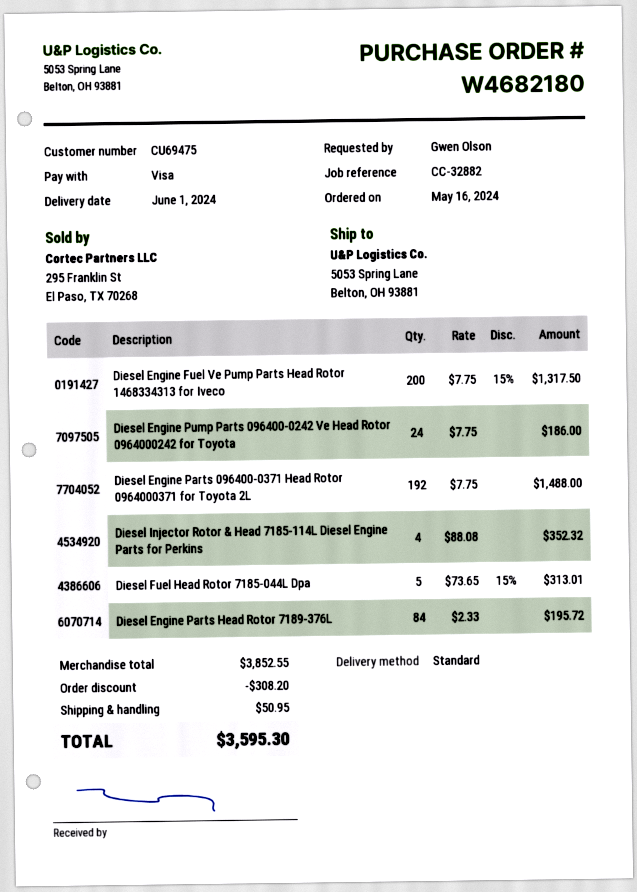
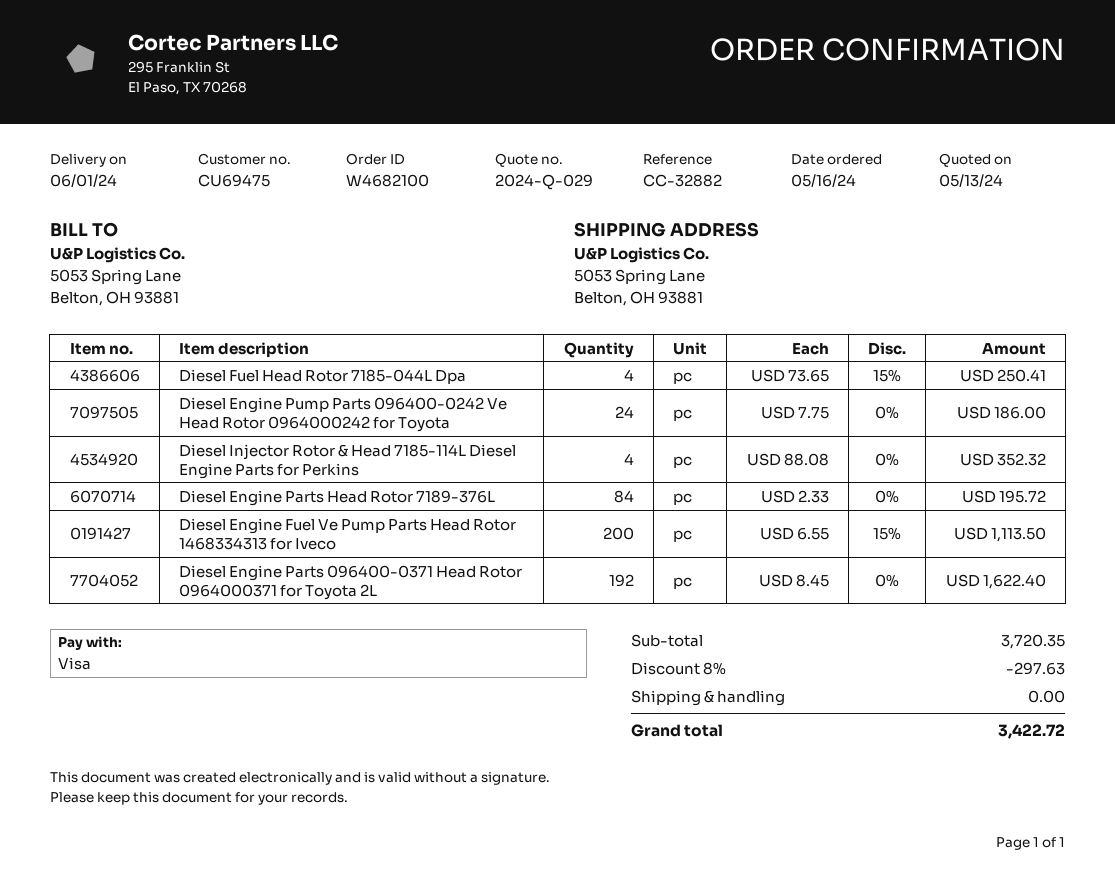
order number: W4682180 -> W4682100
Diesel Engine Fuel Ve Pump Parts Head Rotor 1468334313 for Iveco: 200 x 7.75 - 15% = 1317.50 -> 200 x 6.55 - 15% = 1113.50
Diesel Engine Parts 096400-0371 Head Rotor 0964000371 for Toyota 2L: 192 x 7.75 = 1488.00 -> 192 x 8.45 = 1622.40
Diesel Fuel Head Rotor 7185-044L Dpa: 5 x 73.65 - 15% = 313.01 -> 4 x 73.65 - 15% = 250.41
subtotal: 3852.55 -> 3720.35
discount: 308.20 -> 297.63
shipping: 50.95 -> 0.00
total: 3595.30 -> 3422.72

